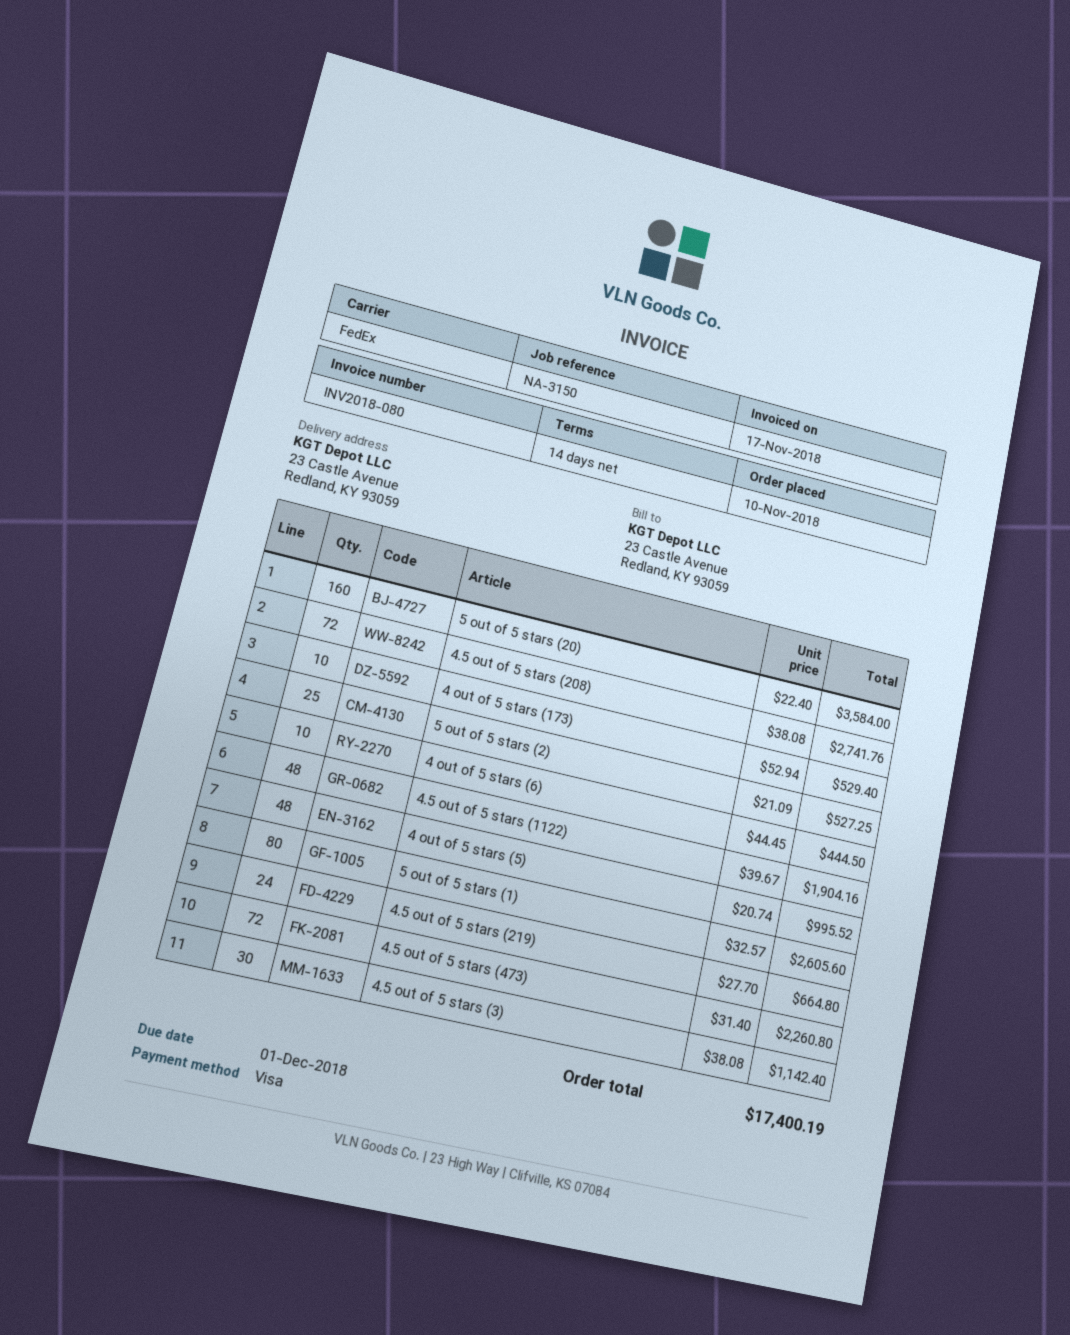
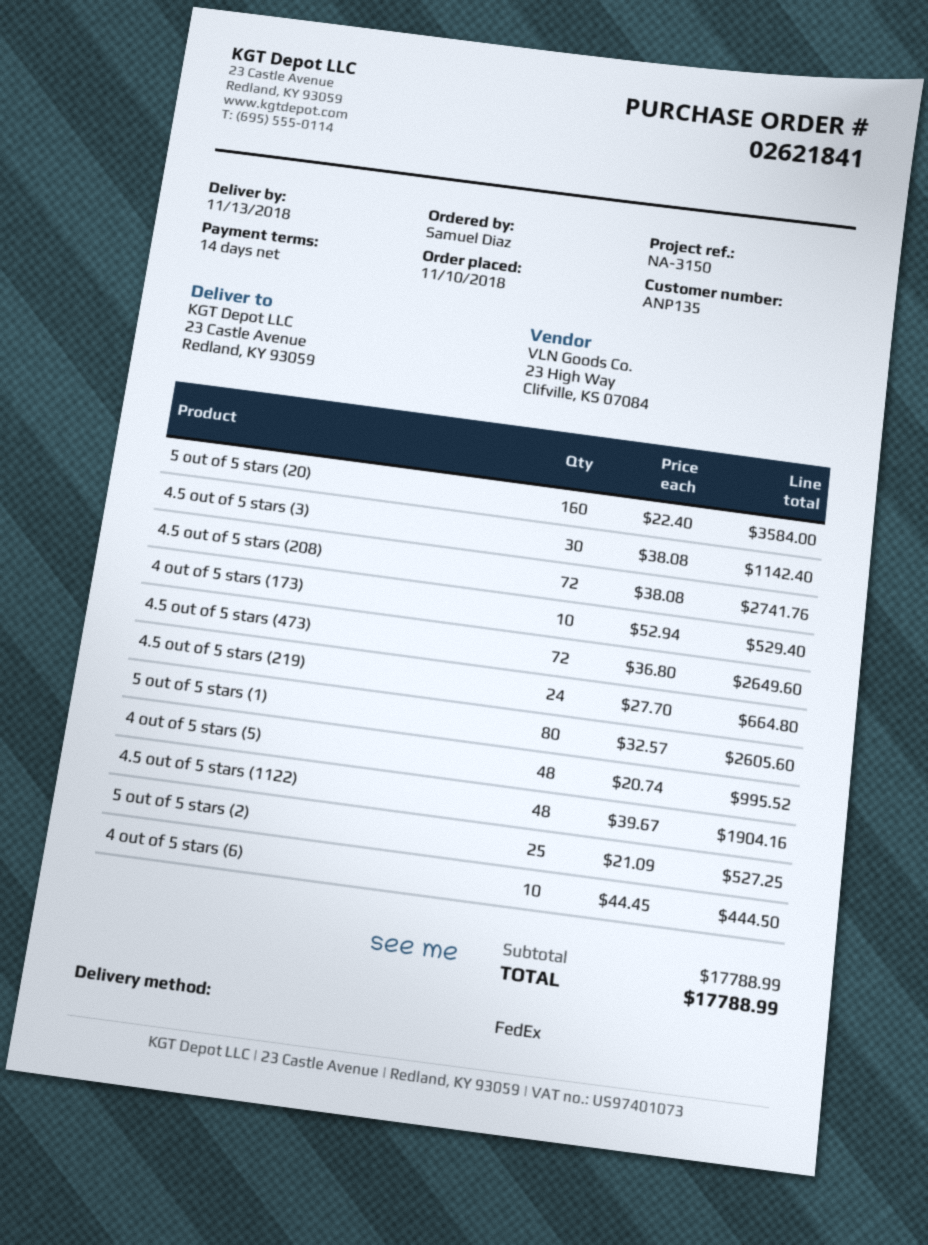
4.5 out of 5 stars (473): 72 x 31.40 = 2260.80 -> 72 x 36.80 = 2649.60
total: 17400.19 -> 17788.99

